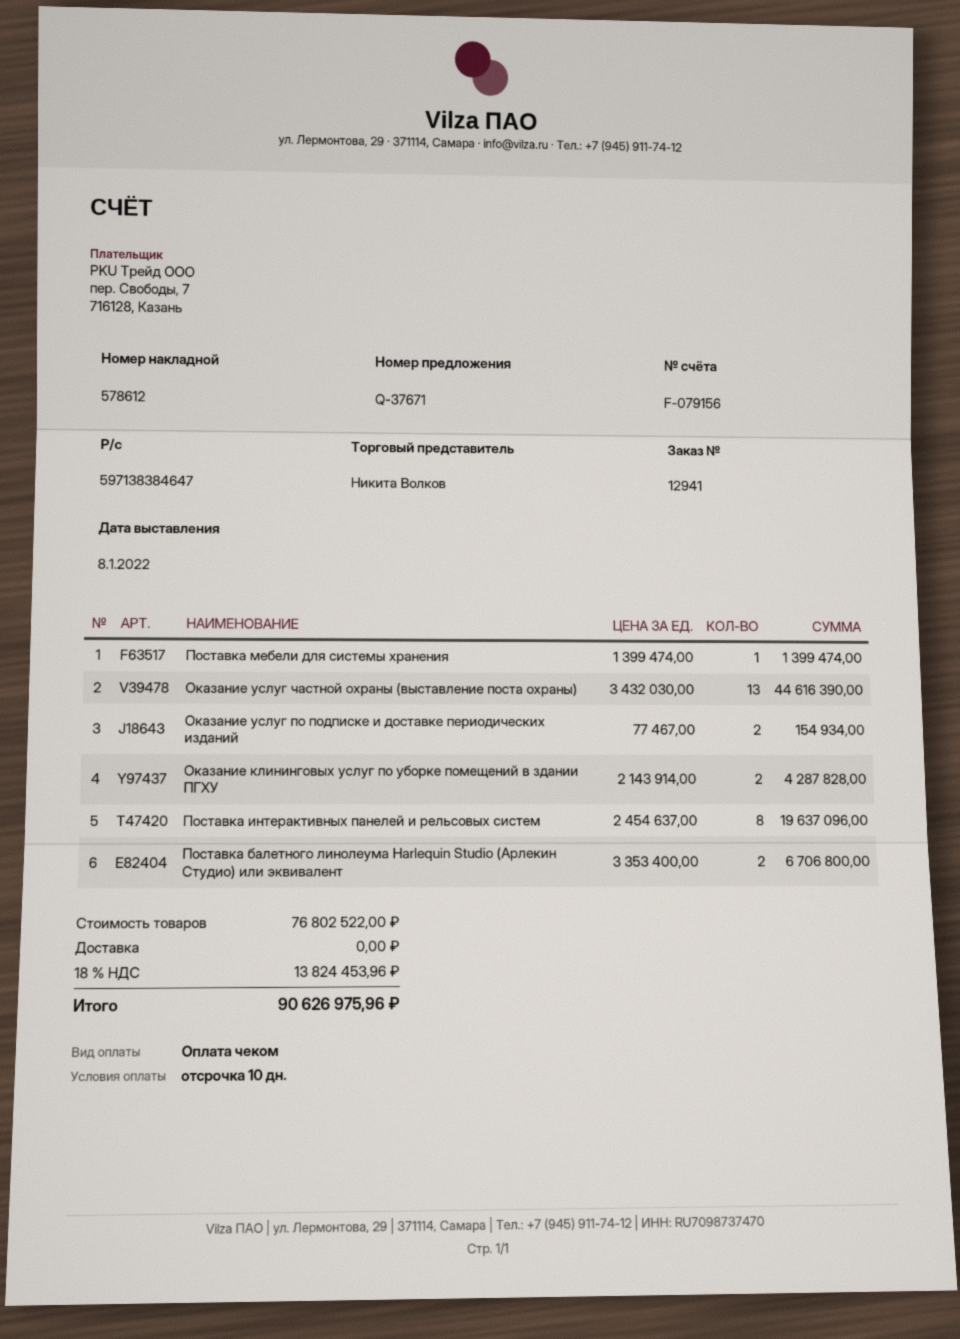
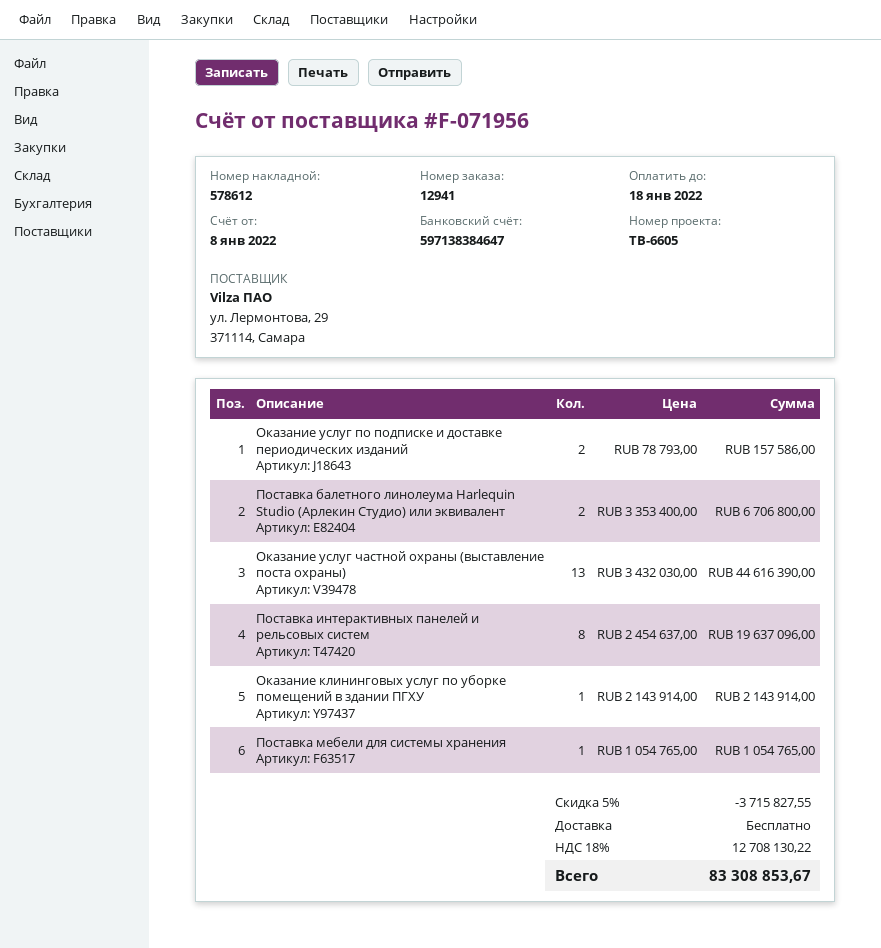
invoice number: F-079156 -> F-071956
Поставка мебели для системы хранения: 1 x 1399474.00 = 1399474.00 -> 1 x 1054765.00 = 1054765.00
Оказание услуг по подписке и доставке периодических изданий: 2 x 77467.00 = 154934.00 -> 2 x 78793.00 = 157586.00
Оказание клининговых услуг по уборке помещений в здании ПГХУ: 2 x 2143914.00 = 4287828.00 -> 1 x 2143914.00 = 2143914.00
discount: none -> 5% = 3715827.55
tax: 18% = 13824453.96 -> 18% = 12708130.22
total: 90626975.96 -> 83308853.67

